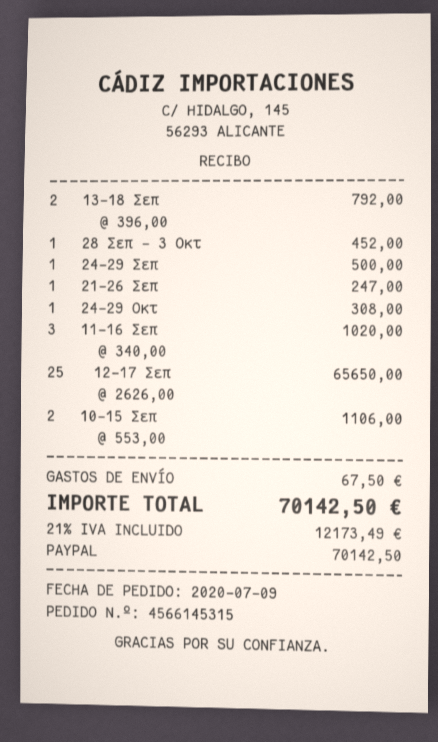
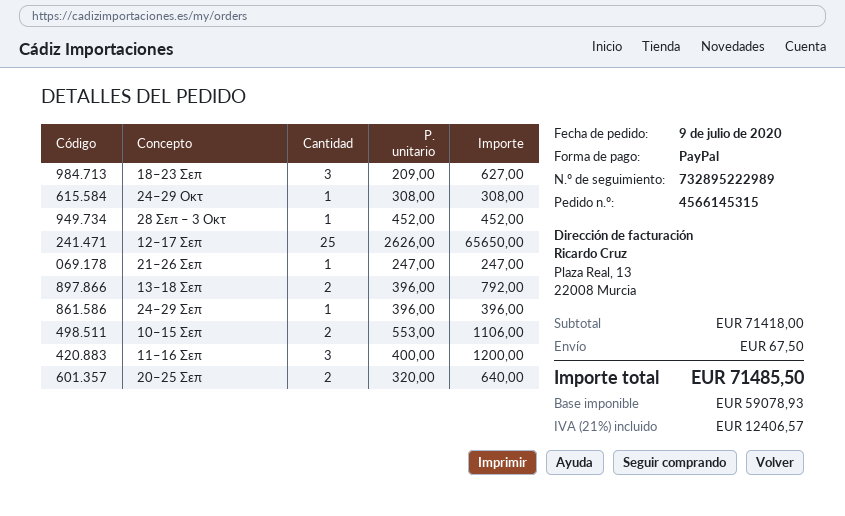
24–29 Σεπ: 1 x 500.00 = 500.00 -> 1 x 396.00 = 396.00
11–16 Σεπ: 3 x 340.00 = 1020.00 -> 3 x 400.00 = 1200.00
18–23 Σεπ: none -> 3 x 209.00 = 627.00
20–25 Σεπ: none -> 2 x 320.00 = 640.00
tax: 21% = 12173.49 -> 21% = 12406.57
total: 70142.50 -> 71485.50

